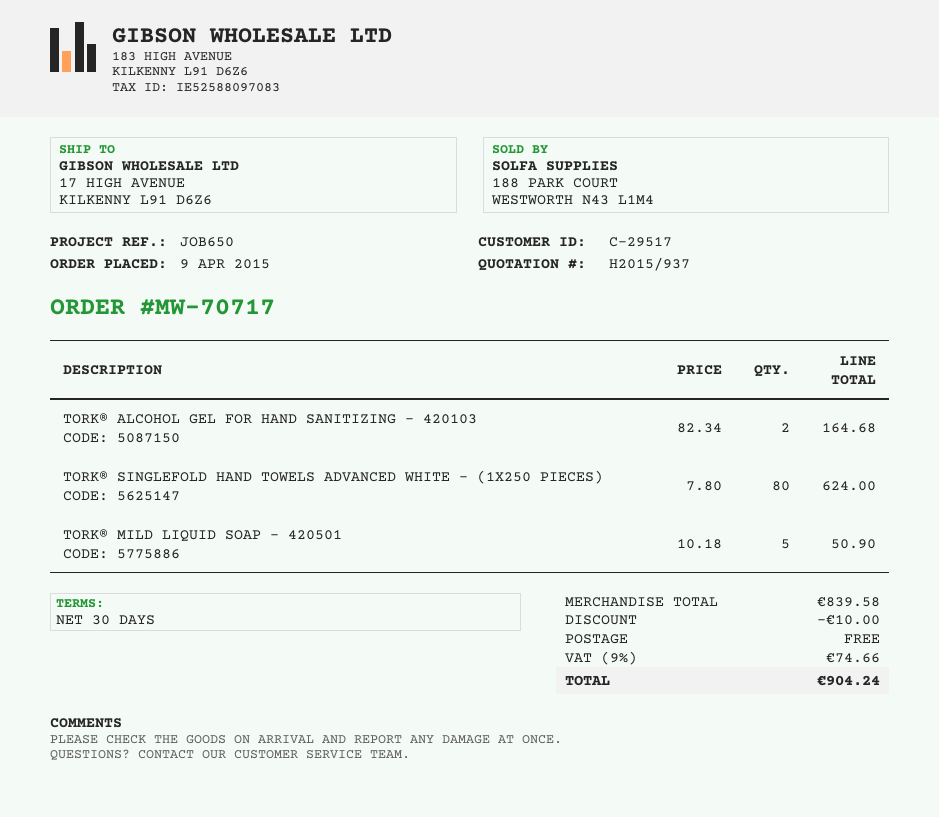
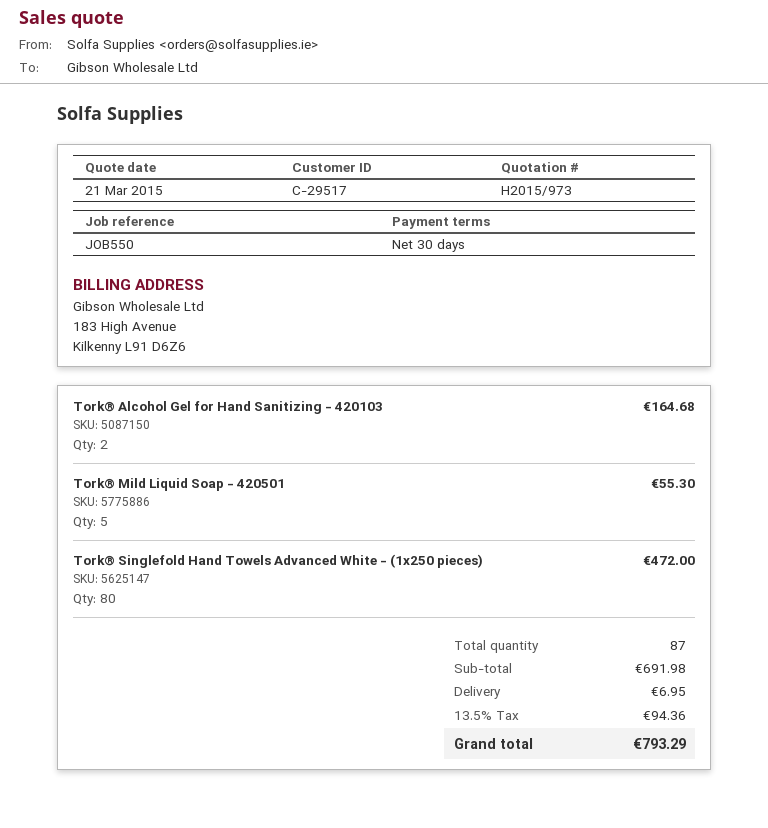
quote number: H2015/937 -> H2015/973
reference: JOB650 -> JOB550
TORK® SINGLEFOLD HAND TOWELS ADVANCED WHITE - (1X250 PIECES): 80 for 624.00 -> 80 for 472.00
TORK® MILD LIQUID SOAP - 420501: 5 for 50.90 -> 5 for 55.30
subtotal: 839.58 -> 691.98
discount: 10.00 -> none
shipping: 0.00 -> 6.95
tax: 9% = 74.66 -> 13.5% = 94.36
total: 904.24 -> 793.29

